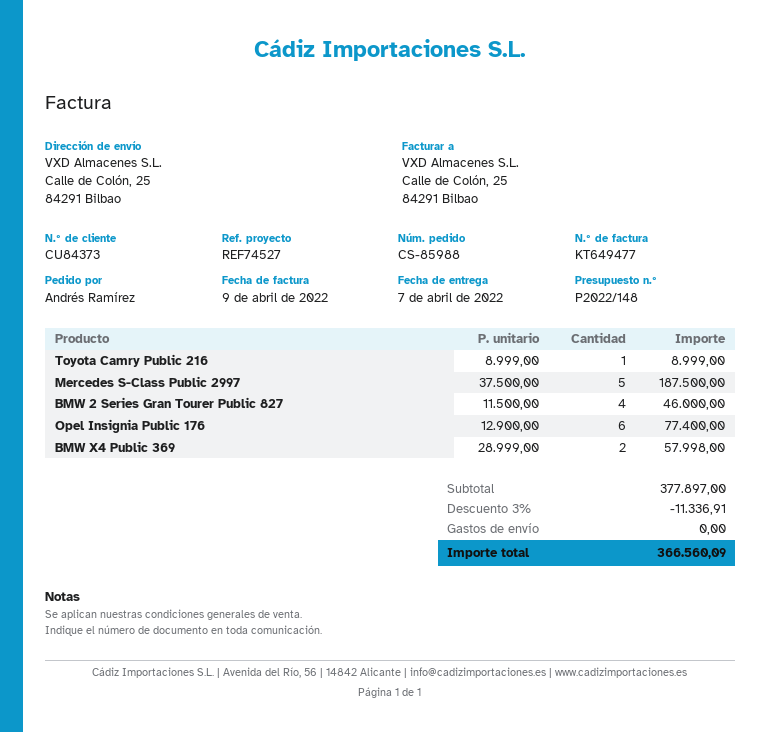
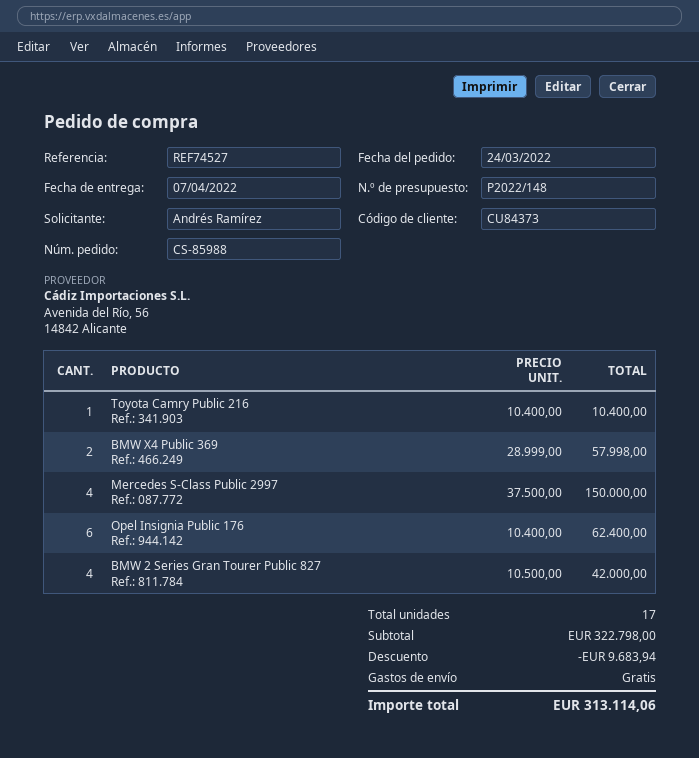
Toyota Camry Public 216: 1 x 8999.00 = 8999.00 -> 1 x 10400.00 = 10400.00
Mercedes S-Class Public 2997: 5 x 37500.00 = 187500.00 -> 4 x 37500.00 = 150000.00
BMW 2 Series Gran Tourer Public 827: 4 x 11500.00 = 46000.00 -> 4 x 10500.00 = 42000.00
Opel Insignia Public 176: 6 x 12900.00 = 77400.00 -> 6 x 10400.00 = 62400.00
subtotal: 377897.00 -> 322798.00
discount: 11336.91 -> 9683.94
total: 366560.09 -> 313114.06

